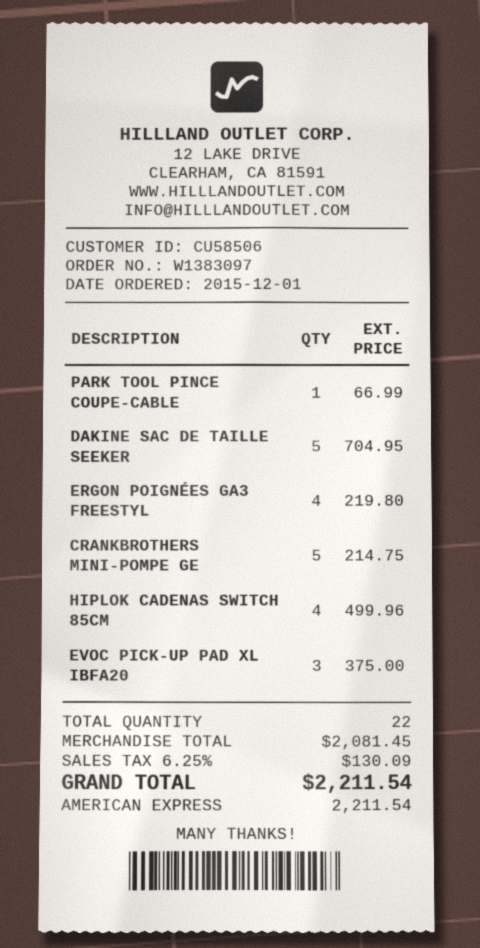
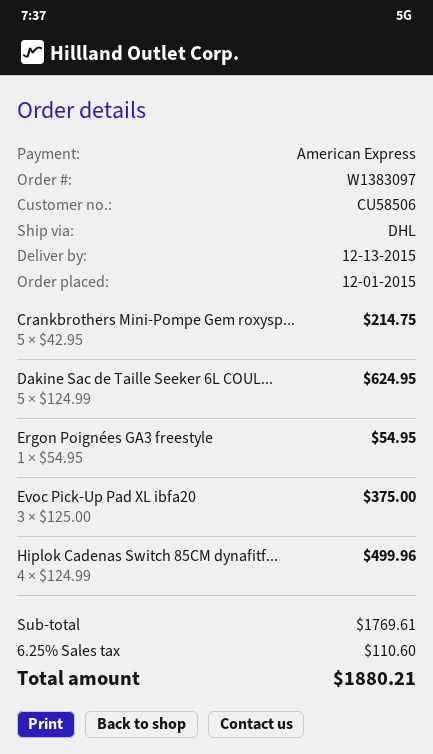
PARK TOOL PINCE COUPE-CABLE: 1 for 66.99 -> none
DAKINE SAC DE TAILLE SEEKER: 5 for 704.95 -> 5 for 624.95
ERGON POIGNÉES GA3 FREESTYL: 4 for 219.80 -> 1 for 54.95
subtotal: 2081.45 -> 1769.61
tax: 6.25% = 130.09 -> 6.25% = 110.60
total: 2211.54 -> 1880.21

